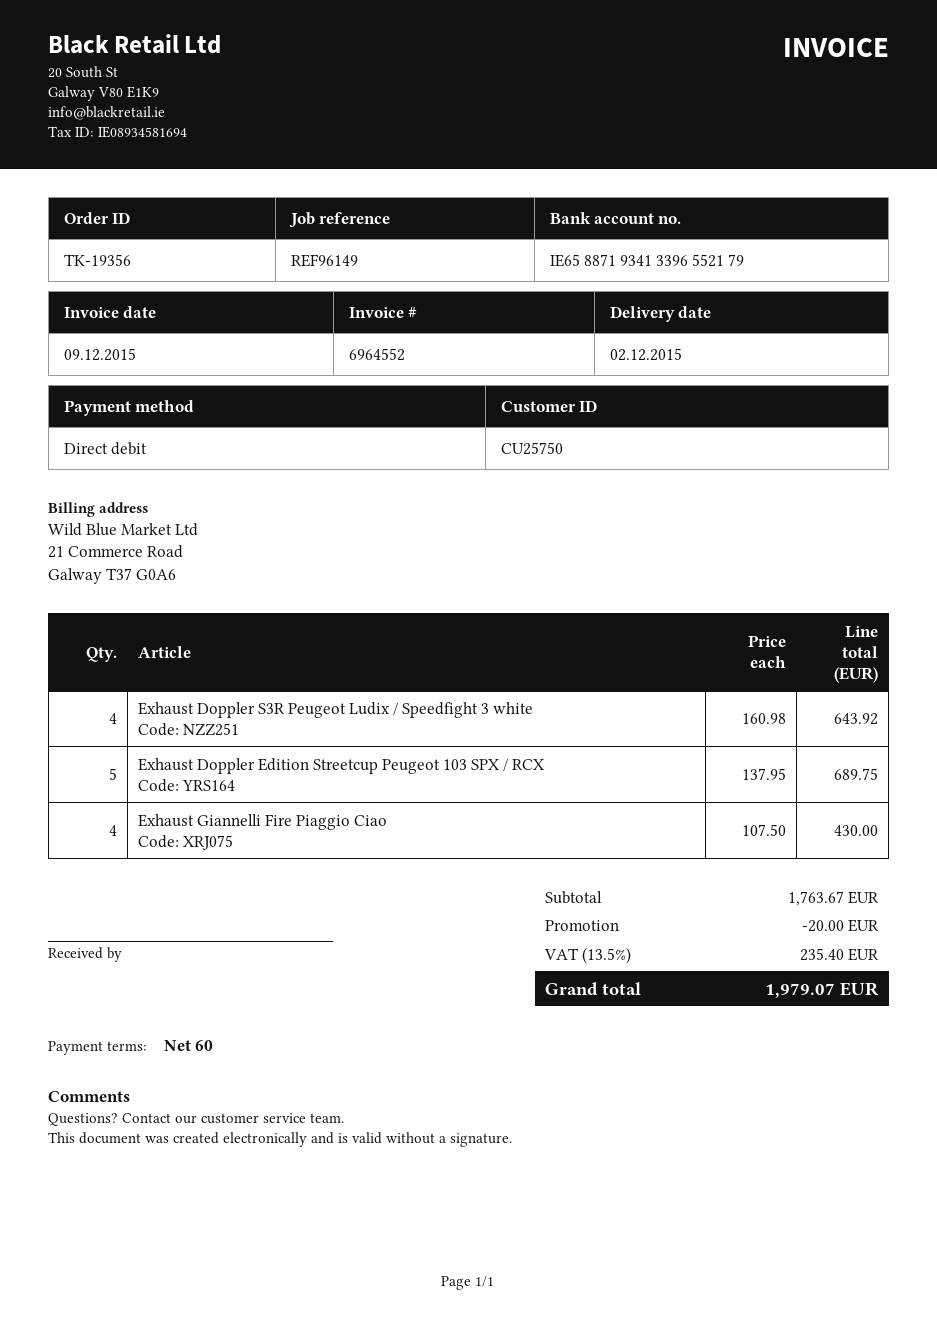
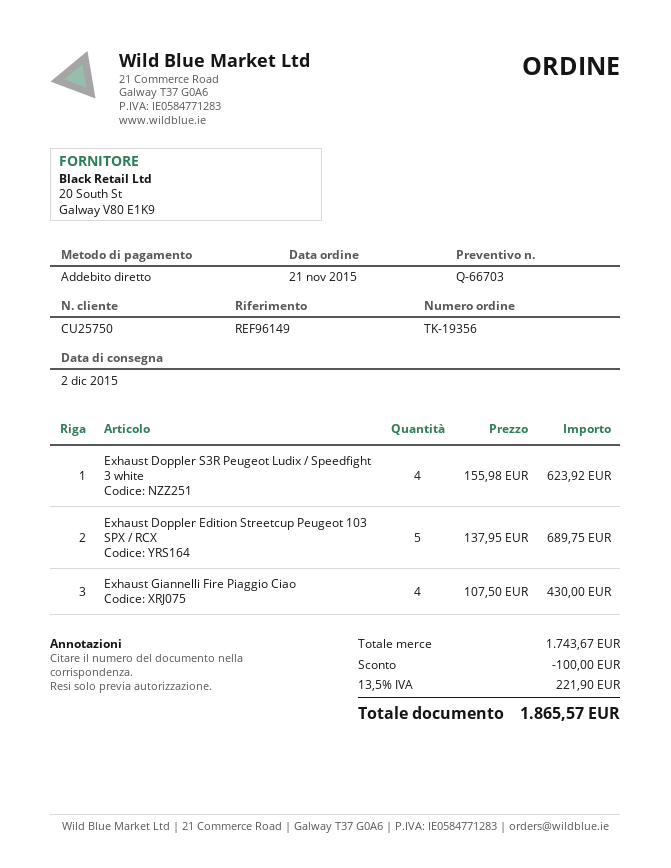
Exhaust Doppler S3R Peugeot Ludix / Speedfight 3 white: 4 x 160.98 = 643.92 -> 4 x 155.98 = 623.92
subtotal: 1763.67 -> 1743.67
discount: 20.00 -> 100.00
tax: 13.5% = 235.40 -> 13.5% = 221.90
total: 1979.07 -> 1865.57

